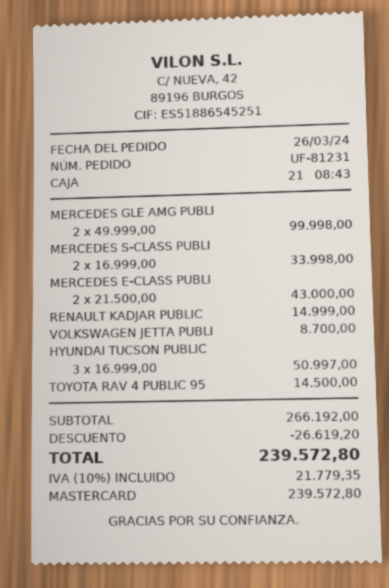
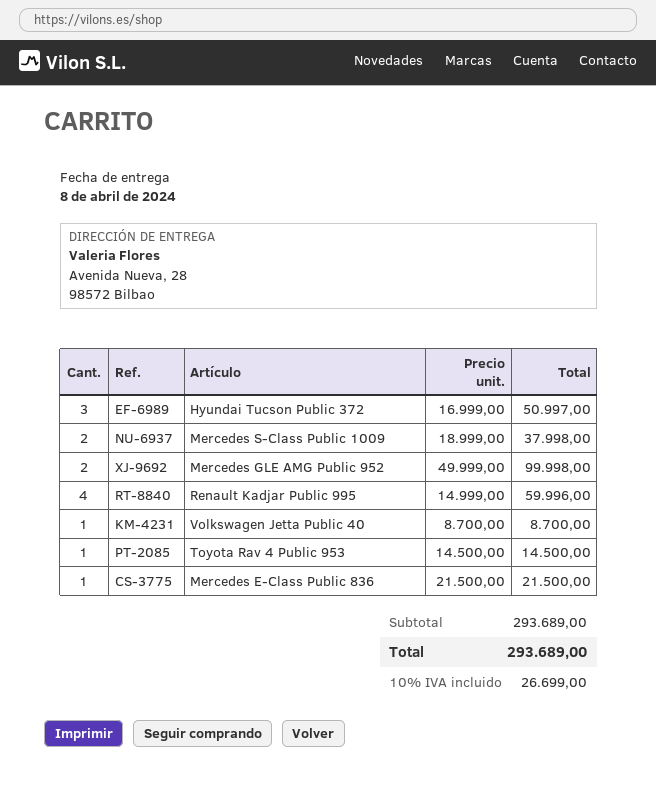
MERCEDES S-CLASS PUBLI: 2 x 16999.00 = 33998.00 -> 2 x 18999.00 = 37998.00
MERCEDES E-CLASS PUBLI: 2 x 21500.00 = 43000.00 -> 1 x 21500.00 = 21500.00
RENAULT KADJAR PUBLIC: 1 x 14999.00 = 14999.00 -> 4 x 14999.00 = 59996.00
subtotal: 266192.00 -> 293689.00
discount: 26619.20 -> none
tax: 10% = 21779.35 -> 10% = 26699.00
total: 239572.80 -> 293689.00

